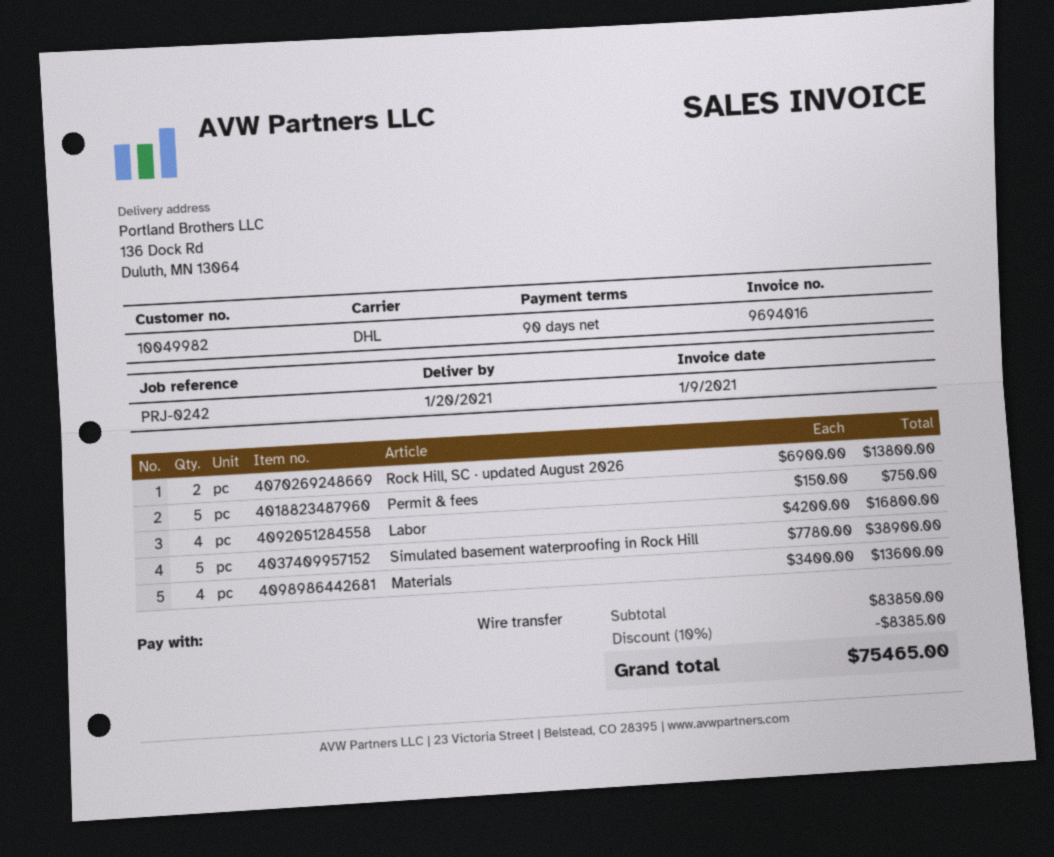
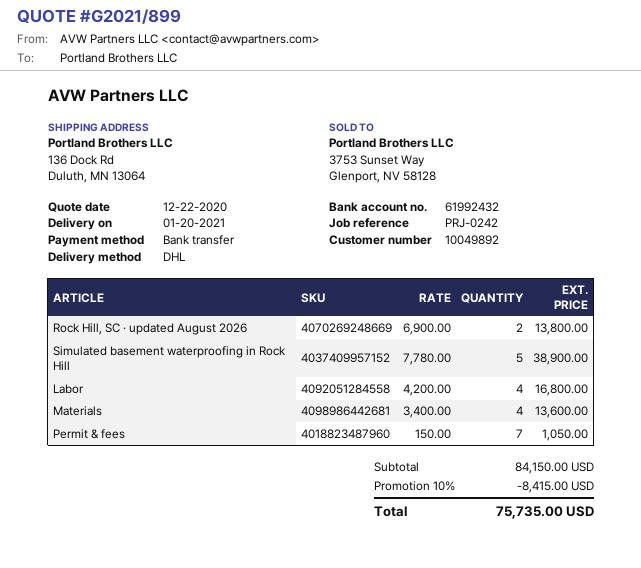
customer number: 10049982 -> 10049892
Permit & fees: 5 x 150.00 = 750.00 -> 7 x 150.00 = 1050.00
subtotal: 83850.00 -> 84150.00
discount: 10% = 8385.00 -> 10% = 8415.00
total: 75465.00 -> 75735.00

